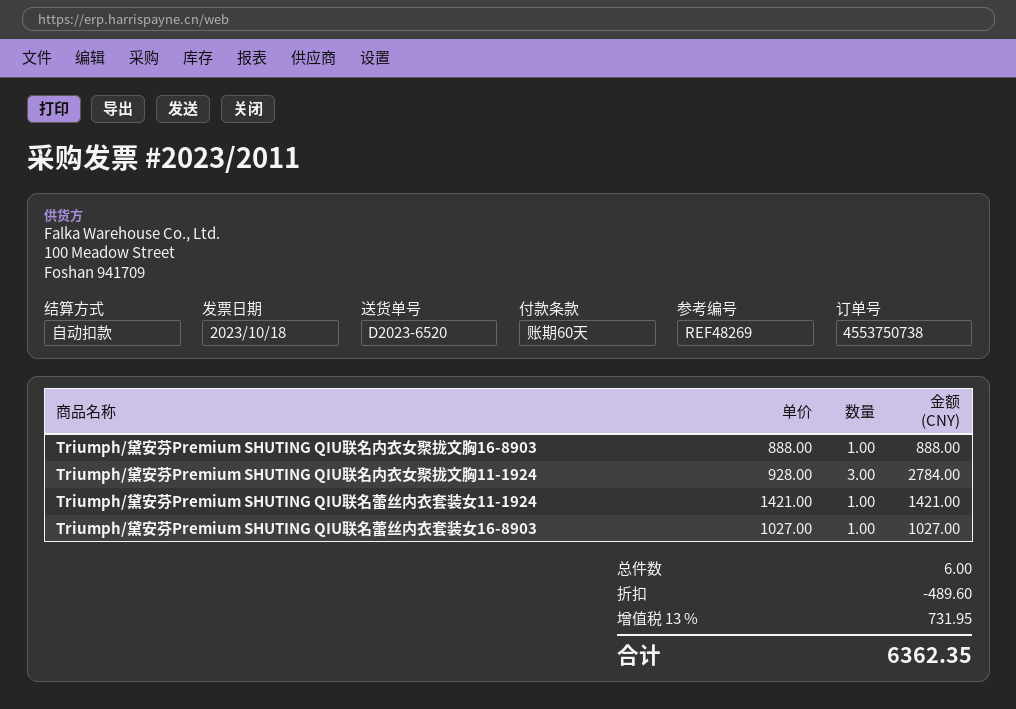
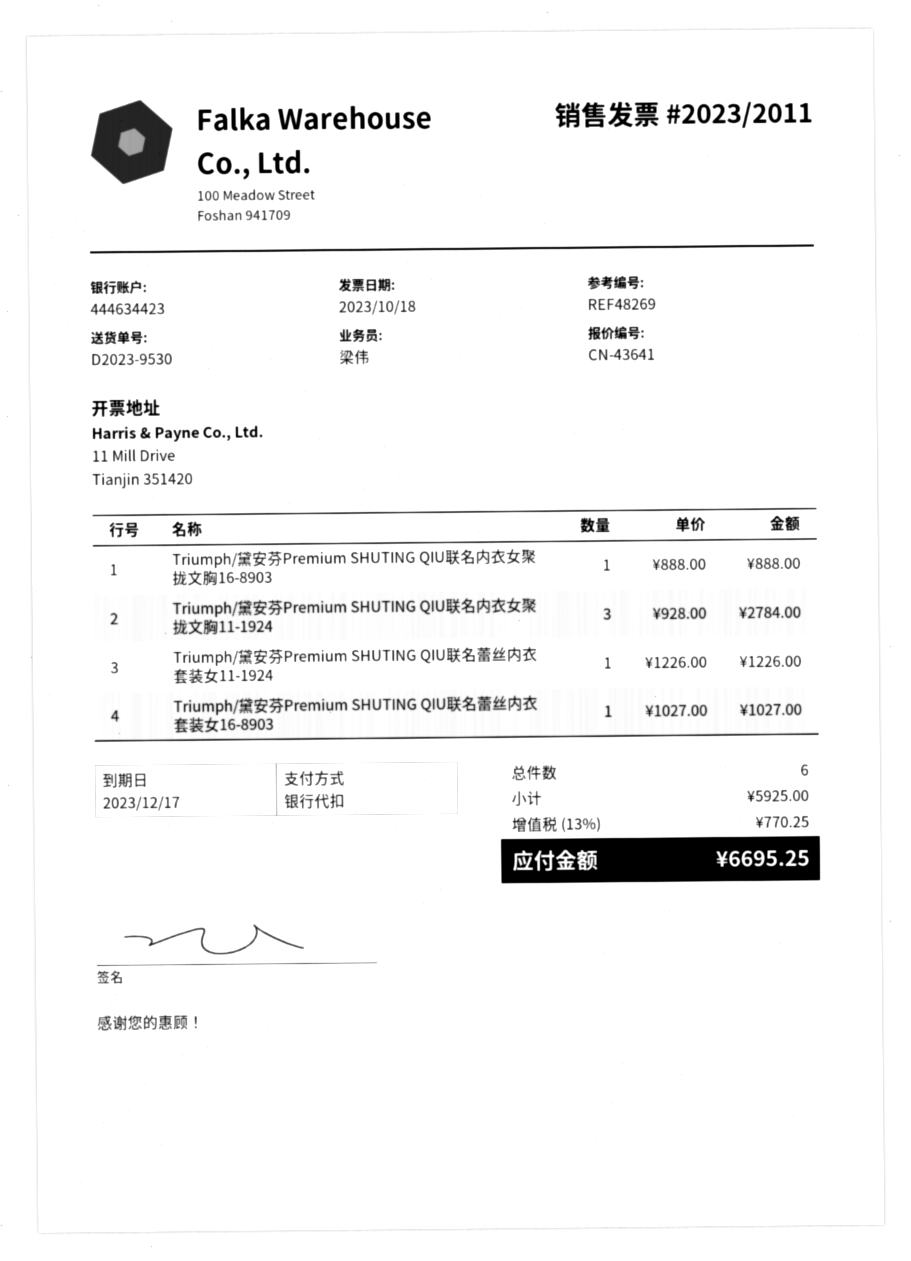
delivery note number: D2023-6520 -> D2023-9530
Triumph/黛安芬Premium SHUTING QIU联名蕾丝内衣套装女11-1924: 1 x 1421.00 = 1421.00 -> 1 x 1226.00 = 1226.00
discount: 489.60 -> none
tax: 13% = 731.95 -> 13% = 770.25
total: 6362.35 -> 6695.25

